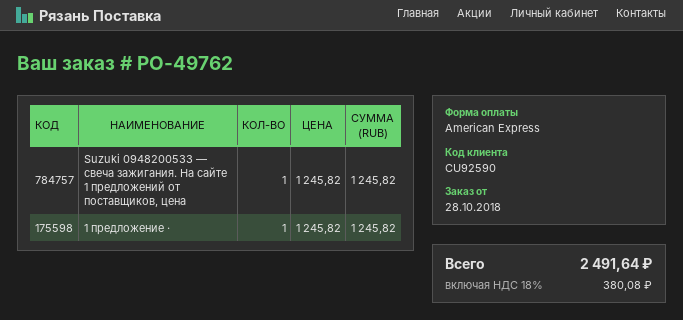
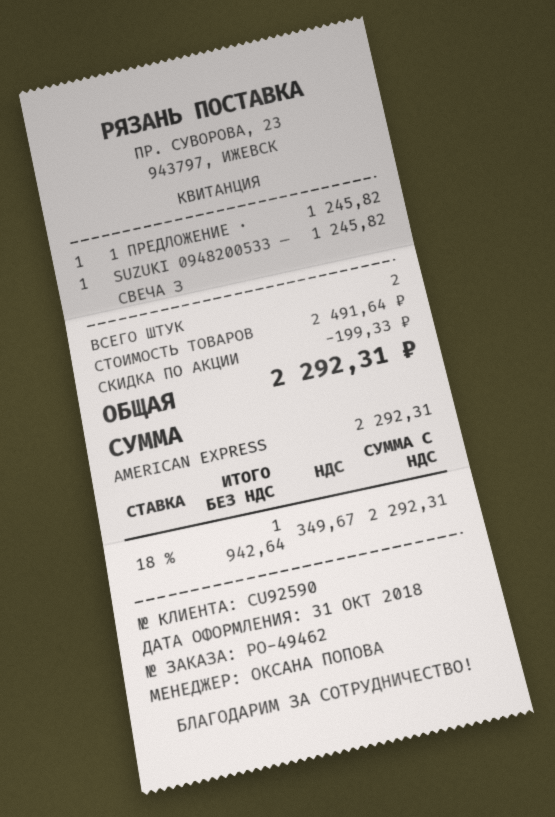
order number: PO-49762 -> PO-49462
order date: 2018-10-28 -> 2018-10-31
discount: none -> 199.33
tax: 18% = 380.08 -> 18% = 349.67
total: 2491.64 -> 2292.31

